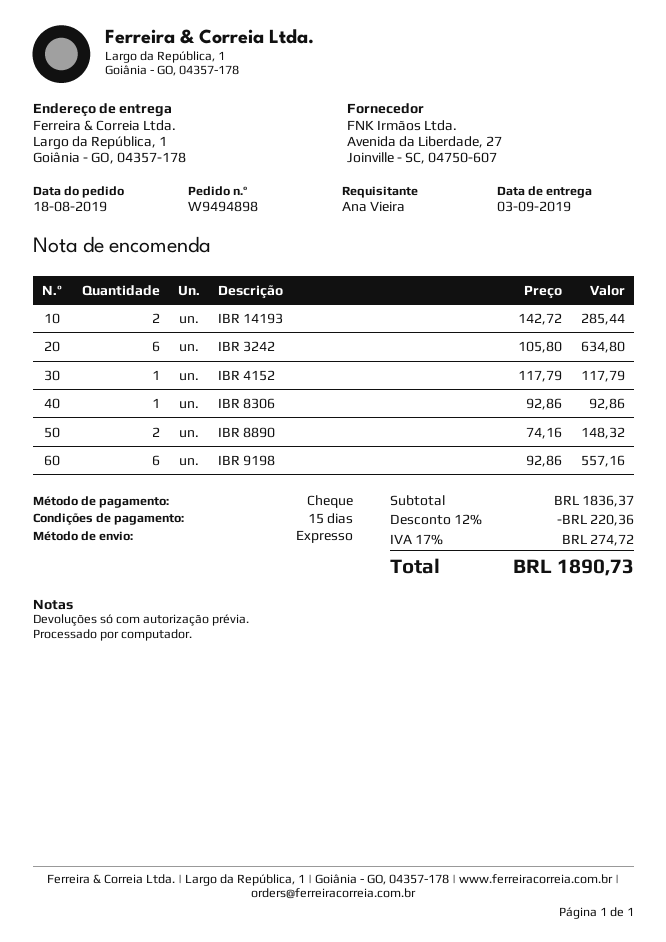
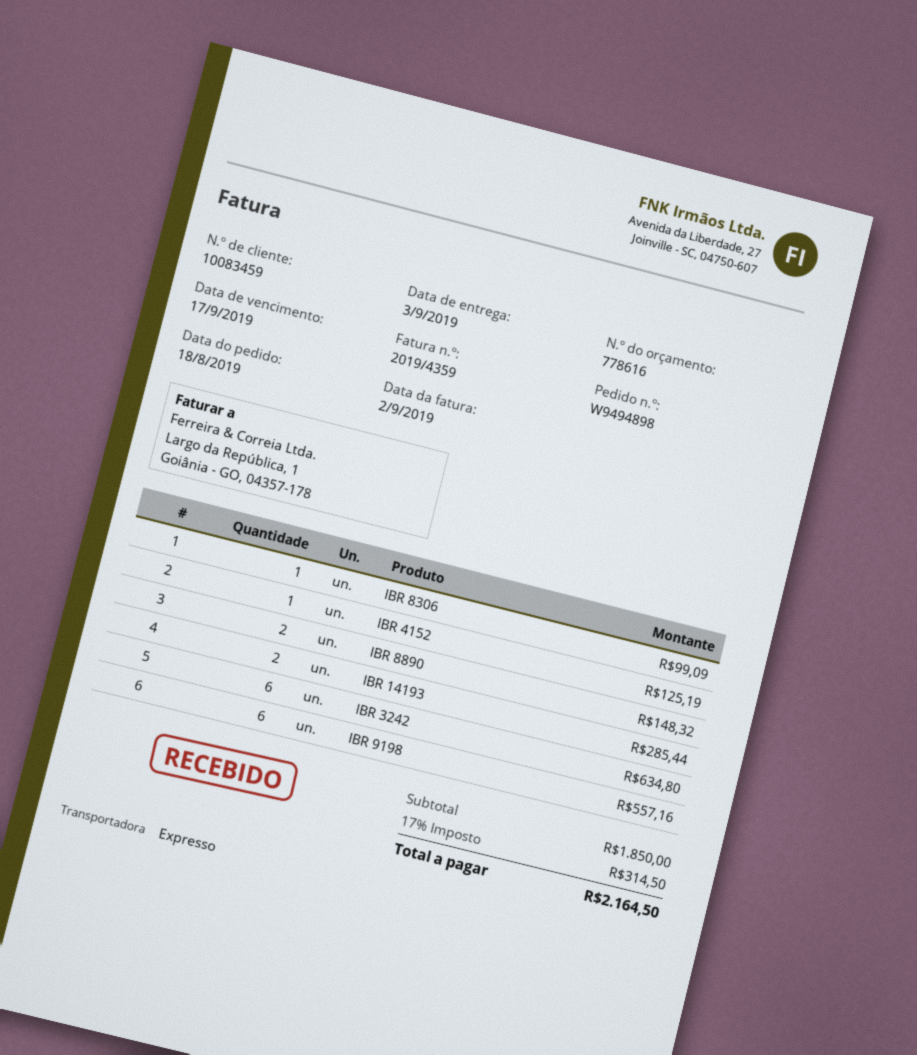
IBR 4152: 1 for 117.79 -> 1 for 125.19
IBR 8306: 1 for 92.86 -> 1 for 99.09
subtotal: 1836.37 -> 1850.00
discount: 12% = 220.36 -> none
tax: 17% = 274.72 -> 17% = 314.50
total: 1890.73 -> 2164.50

